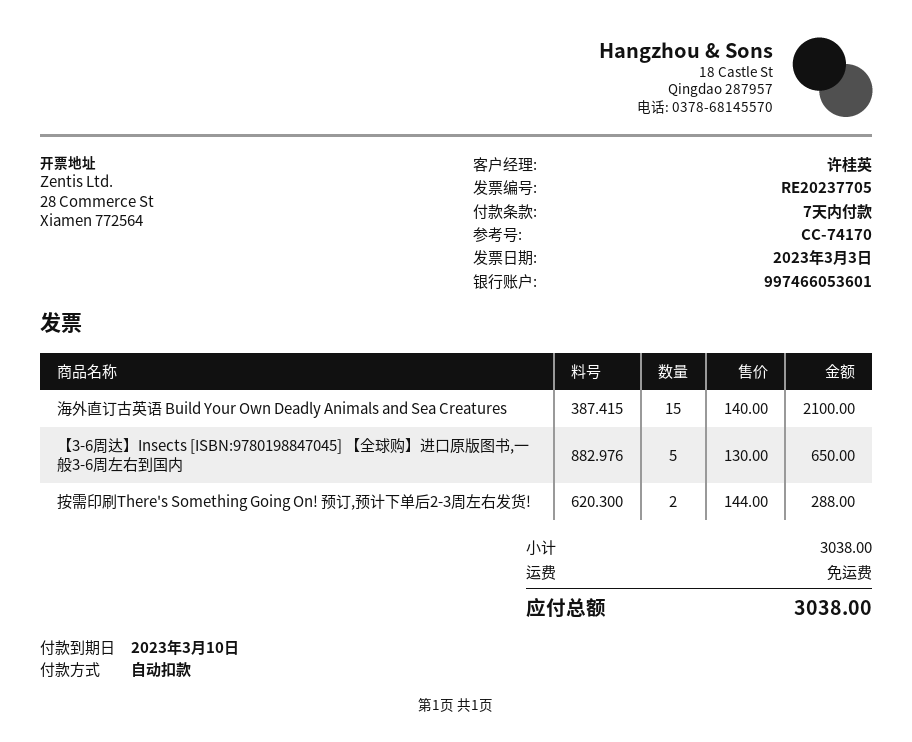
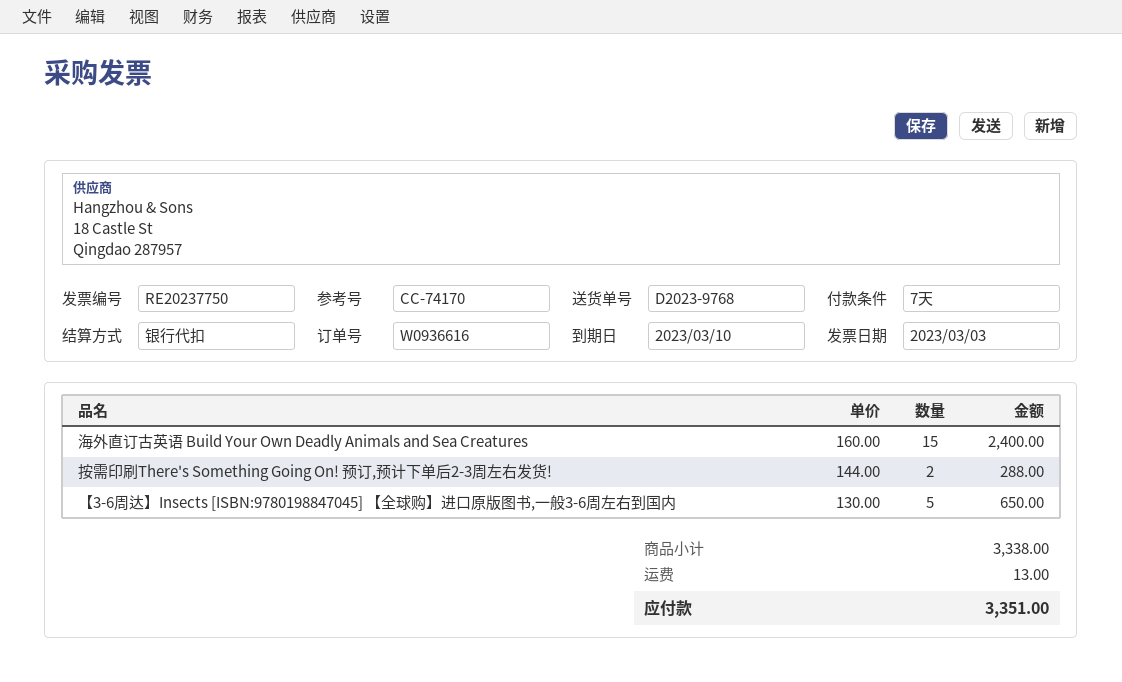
invoice number: RE20237705 -> RE20237750
海外直订古英语 Build Your Own Deadly Animals and Sea Creatures: 15 x 140.00 = 2100.00 -> 15 x 160.00 = 2400.00
subtotal: 3038.00 -> 3338.00
shipping: 0.00 -> 13.00
total: 3038.00 -> 3351.00

